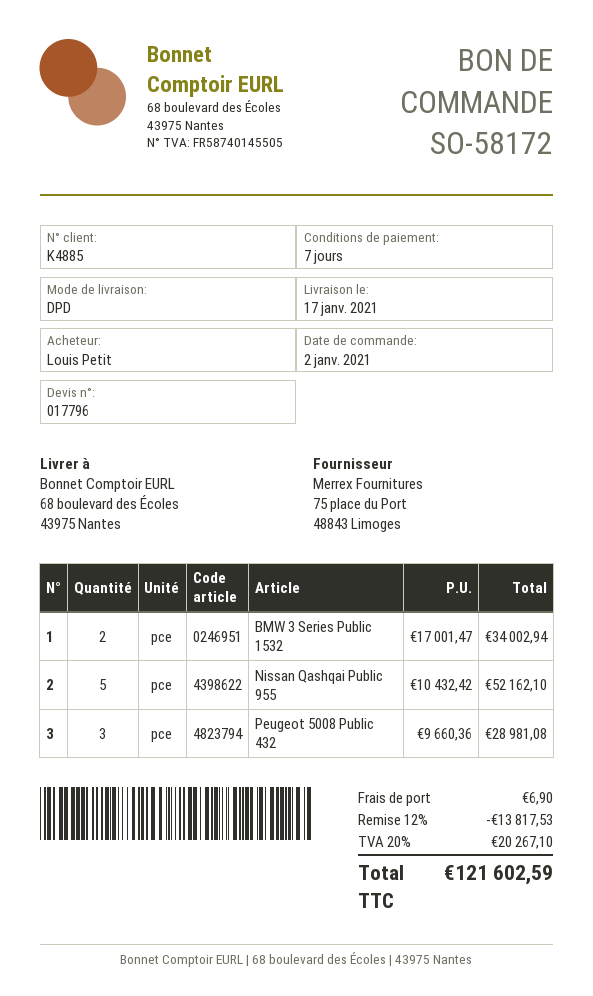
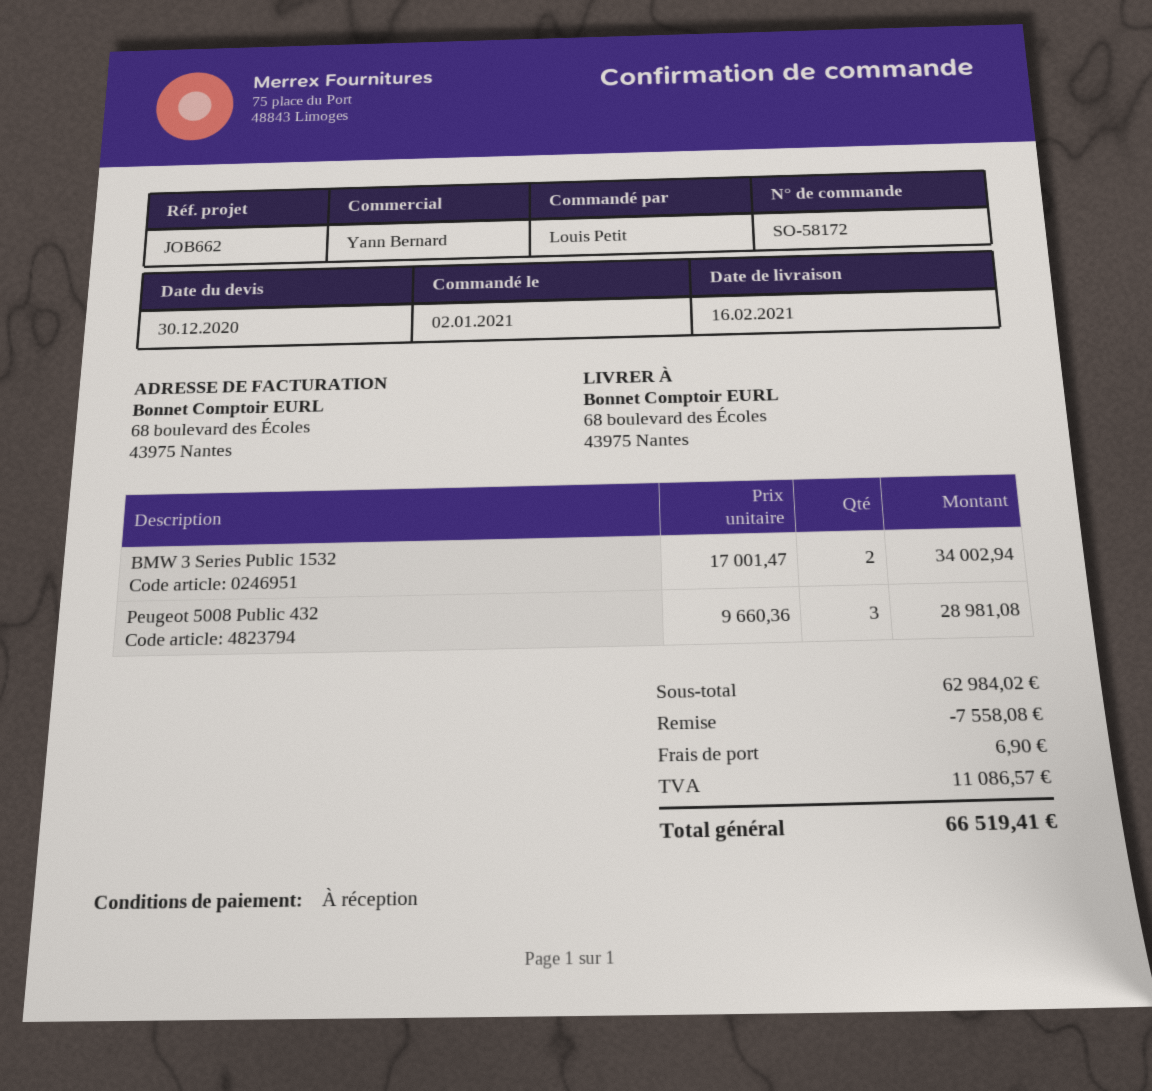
delivery date: 2021-01-17 -> 2021-02-16
payment terms: 7 days -> on receipt
Nissan Qashqai Public 955: 5 x 10432.42 = 52162.10 -> none
discount: 13817.53 -> 7558.08
tax: 20267.10 -> 11086.57
total: 121602.59 -> 66519.41

